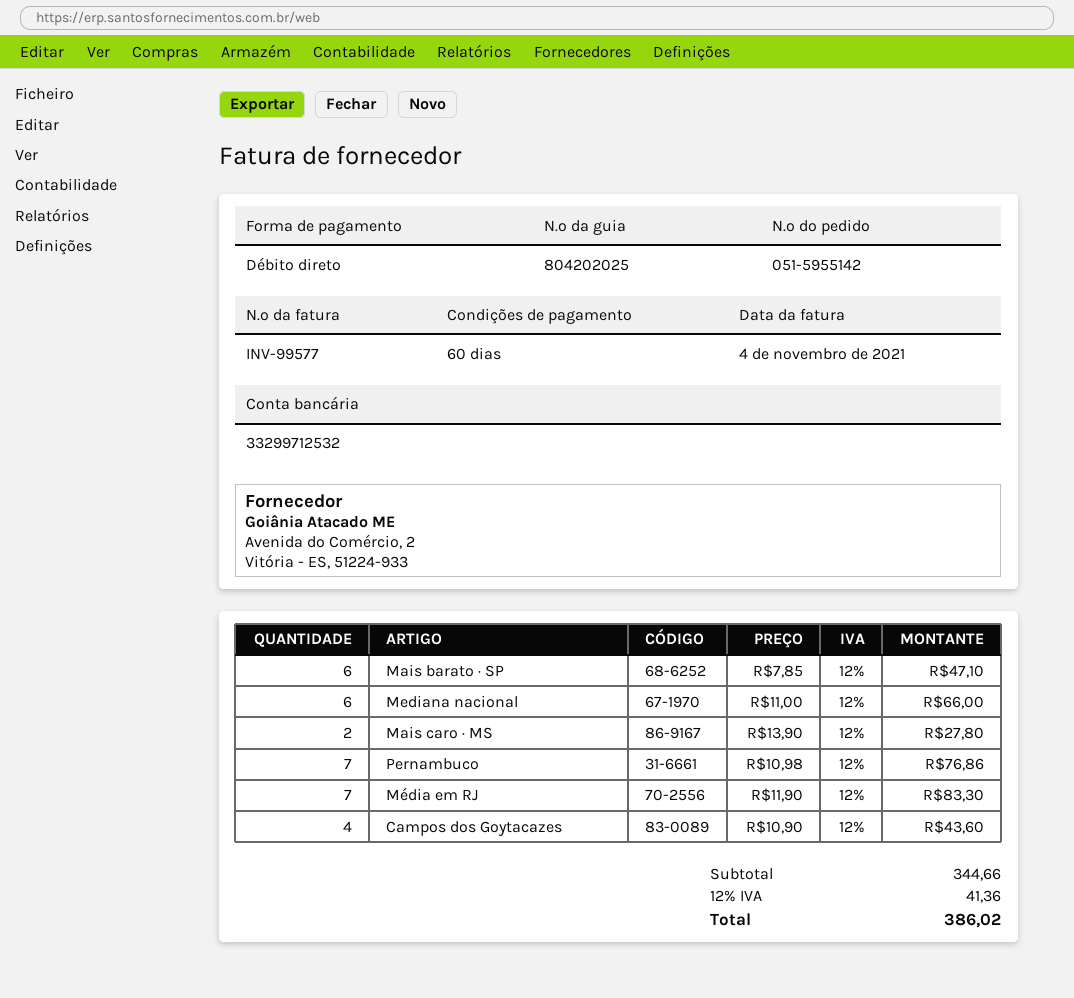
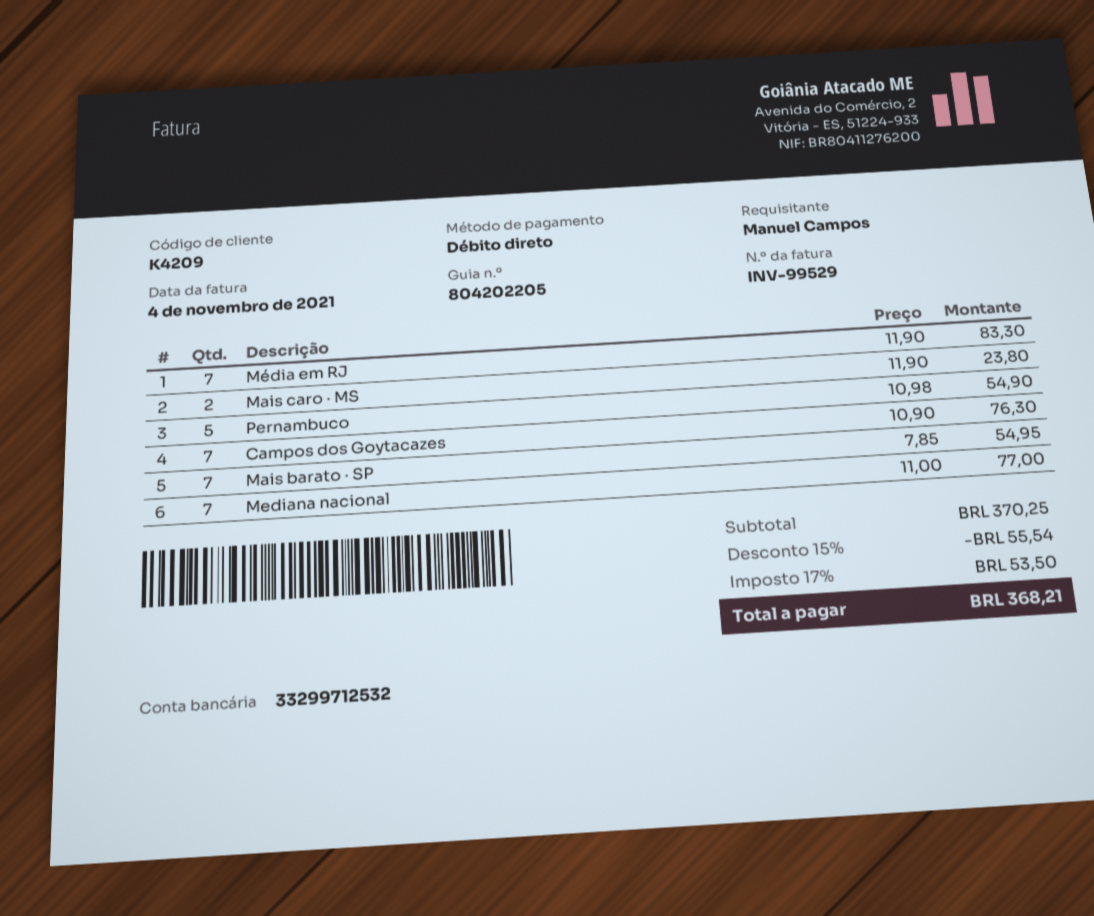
delivery note number: 804202025 -> 804202205
invoice number: INV-99577 -> INV-99529
Mais barato · SP: 6 x 7.85 = 47.10 -> 7 x 7.85 = 54.95
Mediana nacional: 6 x 11.00 = 66.00 -> 7 x 11.00 = 77.00
Mais caro · MS: 2 x 13.90 = 27.80 -> 2 x 11.90 = 23.80
Pernambuco: 7 x 10.98 = 76.86 -> 5 x 10.98 = 54.90
Campos dos Goytacazes: 4 x 10.90 = 43.60 -> 7 x 10.90 = 76.30
subtotal: 344.66 -> 370.25
discount: none -> 15% = 55.54
tax: 12% = 41.36 -> 17% = 53.50
total: 386.02 -> 368.21

